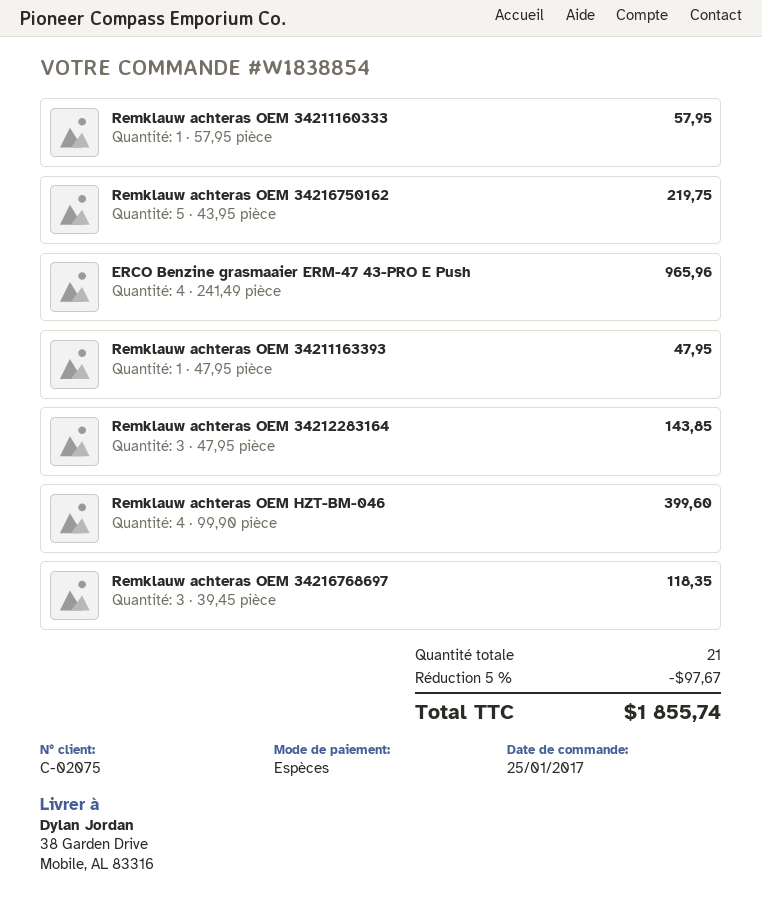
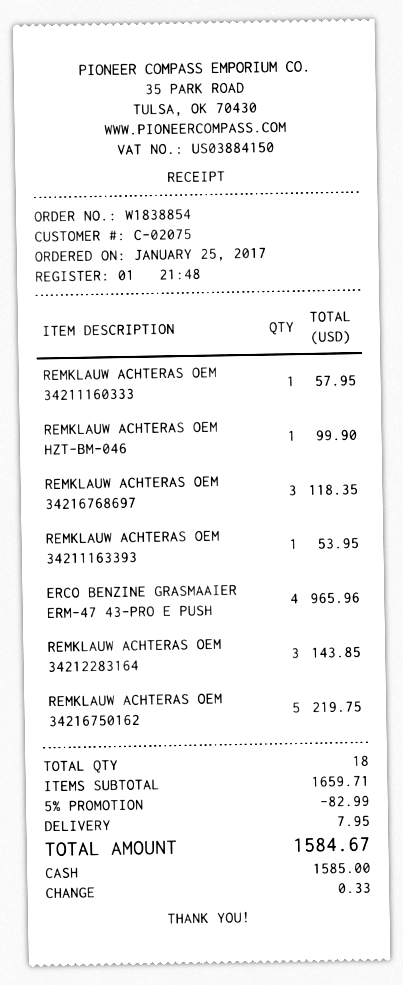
Remklauw achteras OEM 34211163393: 1 for 47.95 -> 1 for 53.95
Remklauw achteras OEM HZT-BM-046: 4 for 399.60 -> 1 for 99.90
total quantity: 21 -> 18
discount: 5% = 97.67 -> 5% = 82.99
shipping: none -> 7.95
total: 1855.74 -> 1584.67

